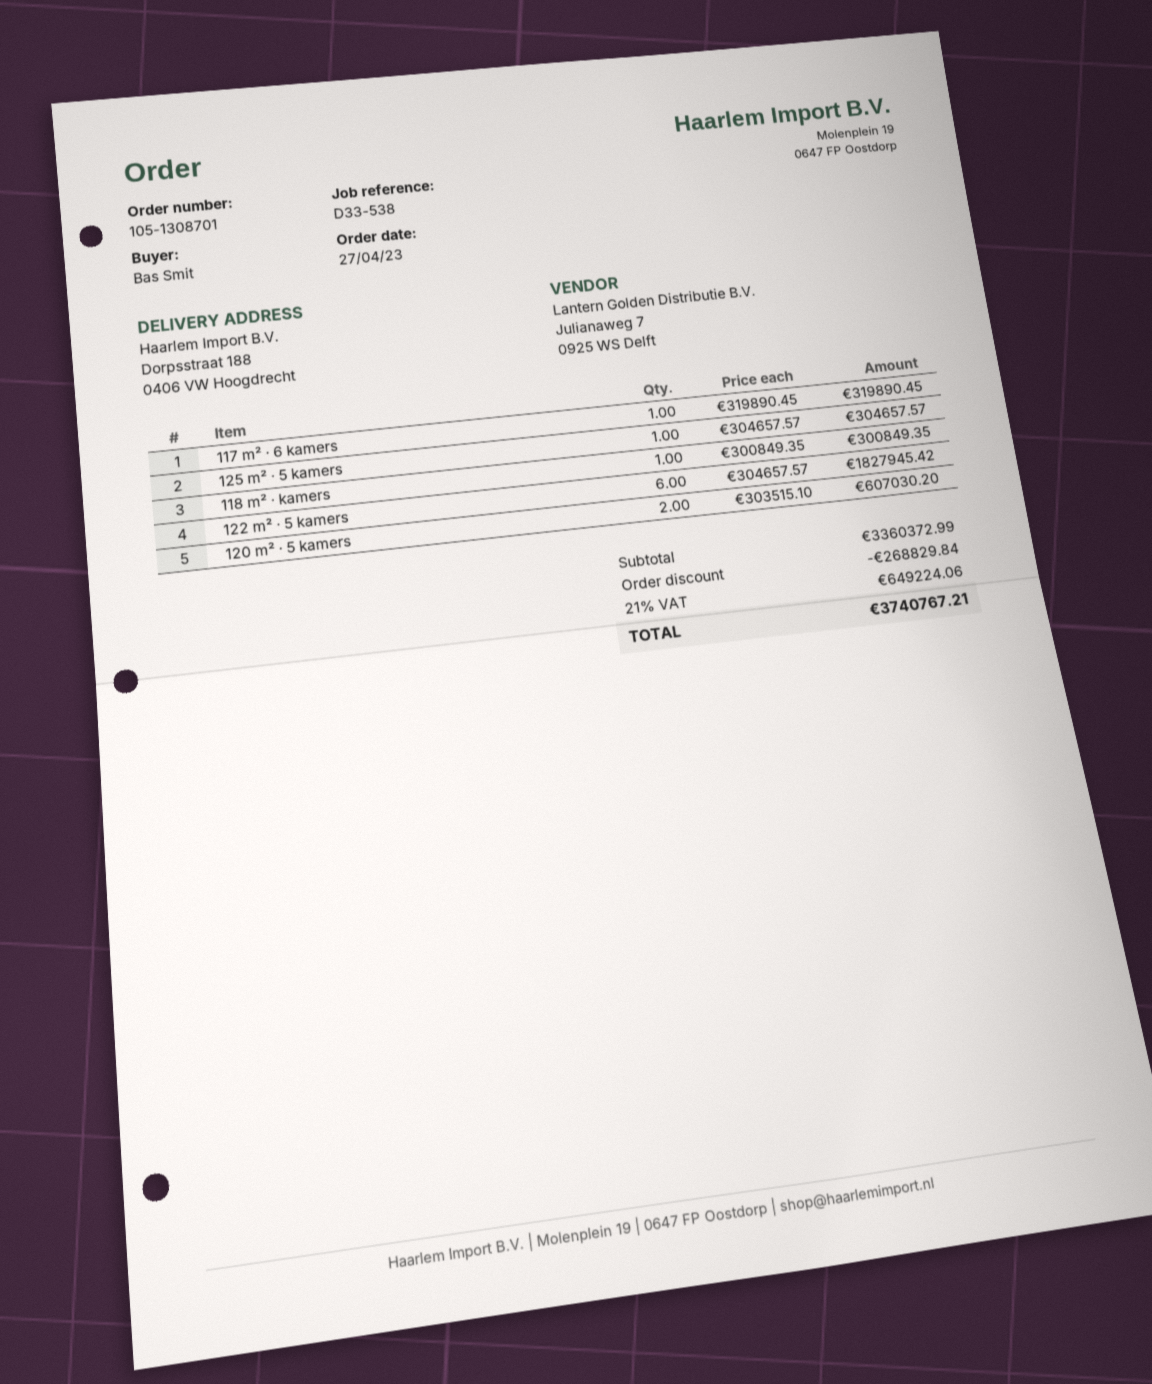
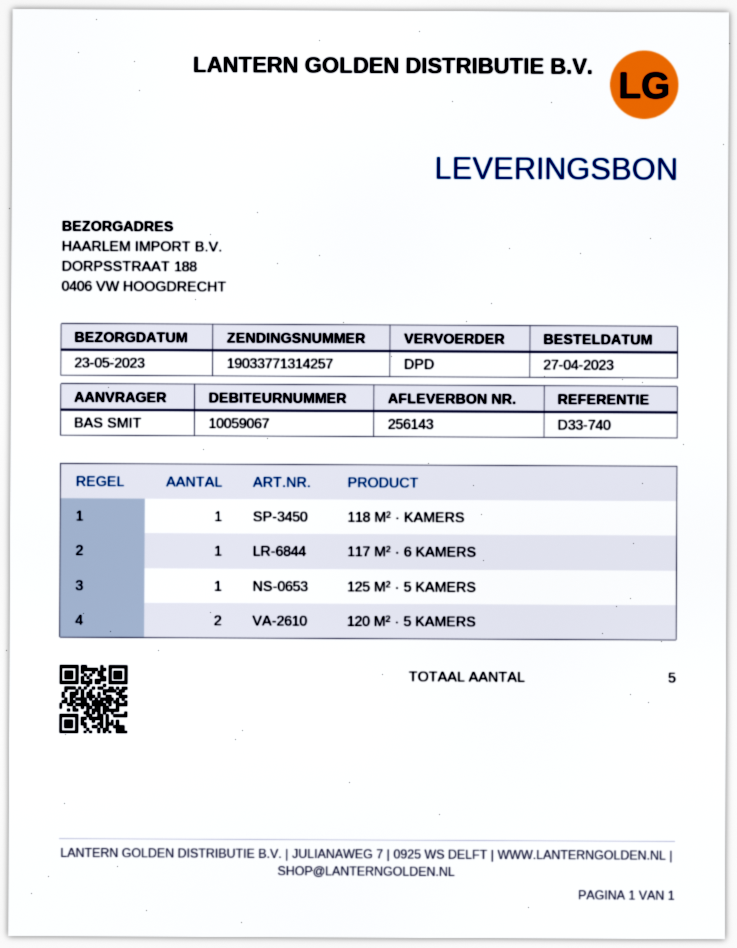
reference: D33-538 -> D33-740
122 m² · 5 kamers: 6 -> none

